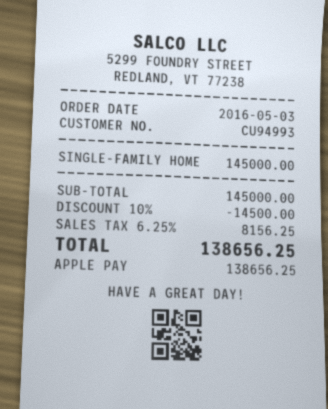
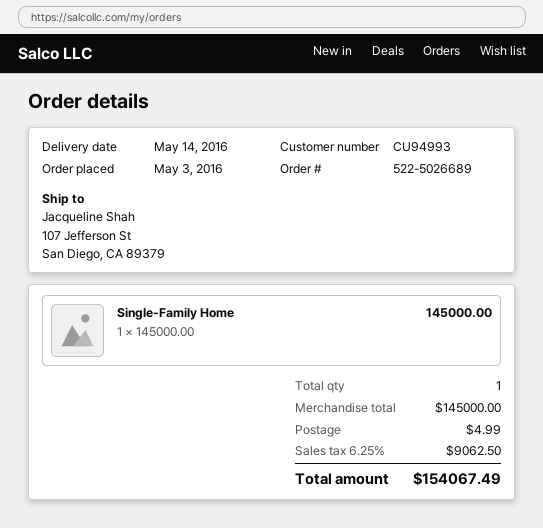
discount: 10% = 14500.00 -> none
shipping: none -> 4.99
tax: 6.25% = 8156.25 -> 6.25% = 9062.50
total: 138656.25 -> 154067.49

